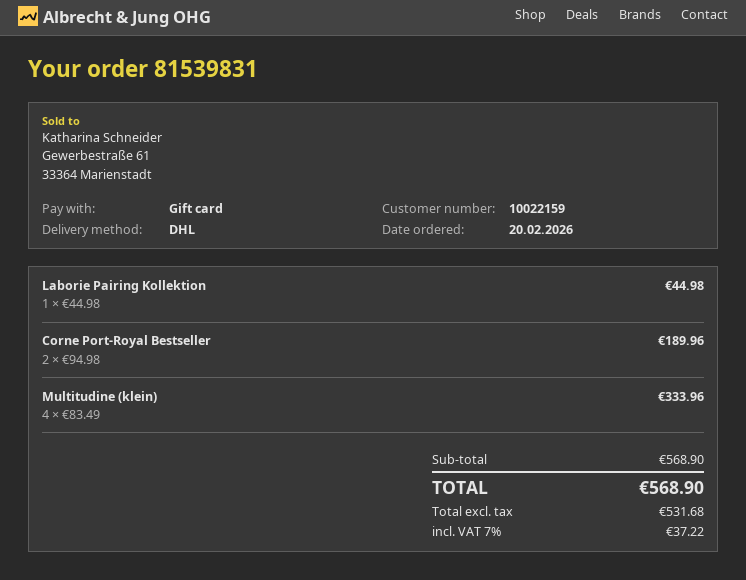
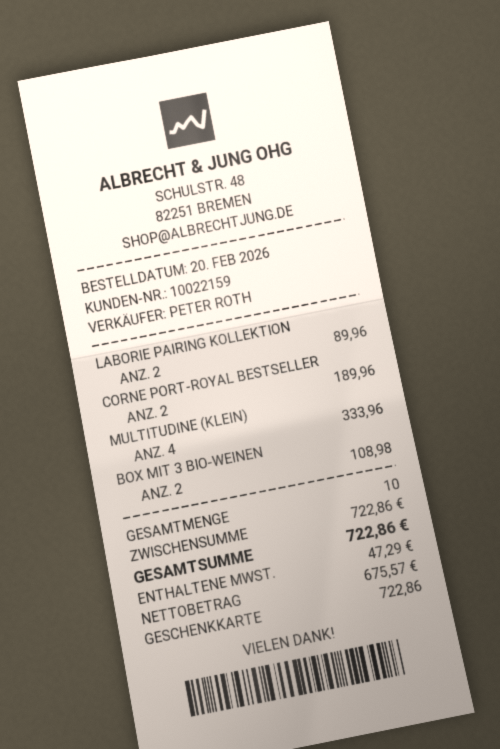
Laborie Pairing Kollektion: 1 for 44.98 -> 2 for 89.96
BOX MIT 3 BIO-WEINEN: none -> 2 for 108.98
subtotal: 568.90 -> 722.86
net: 531.68 -> 675.57
tax: 37.22 -> 47.29
total: 568.90 -> 722.86

